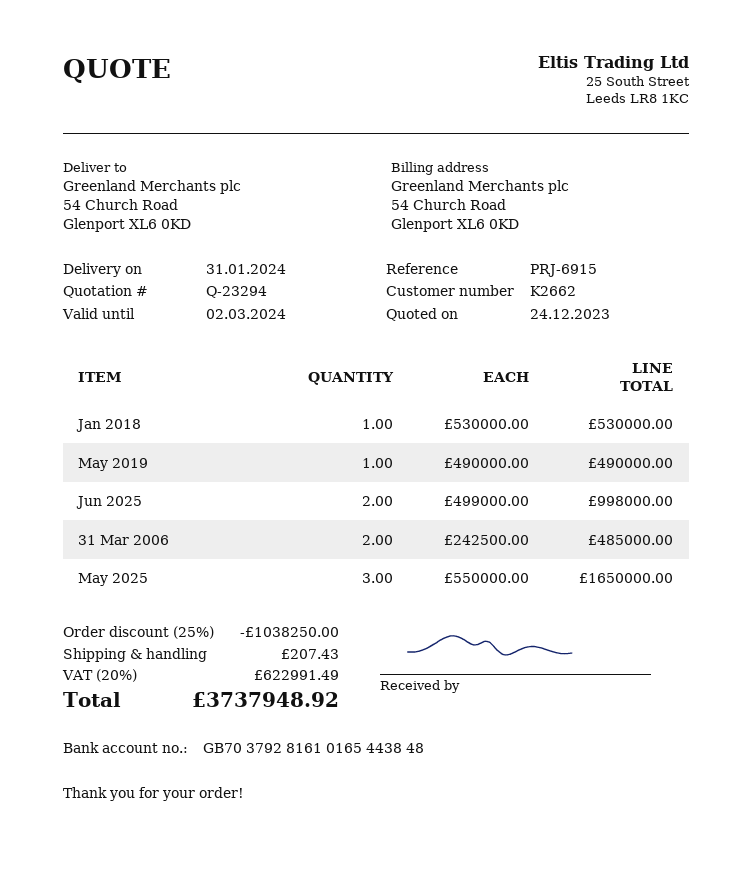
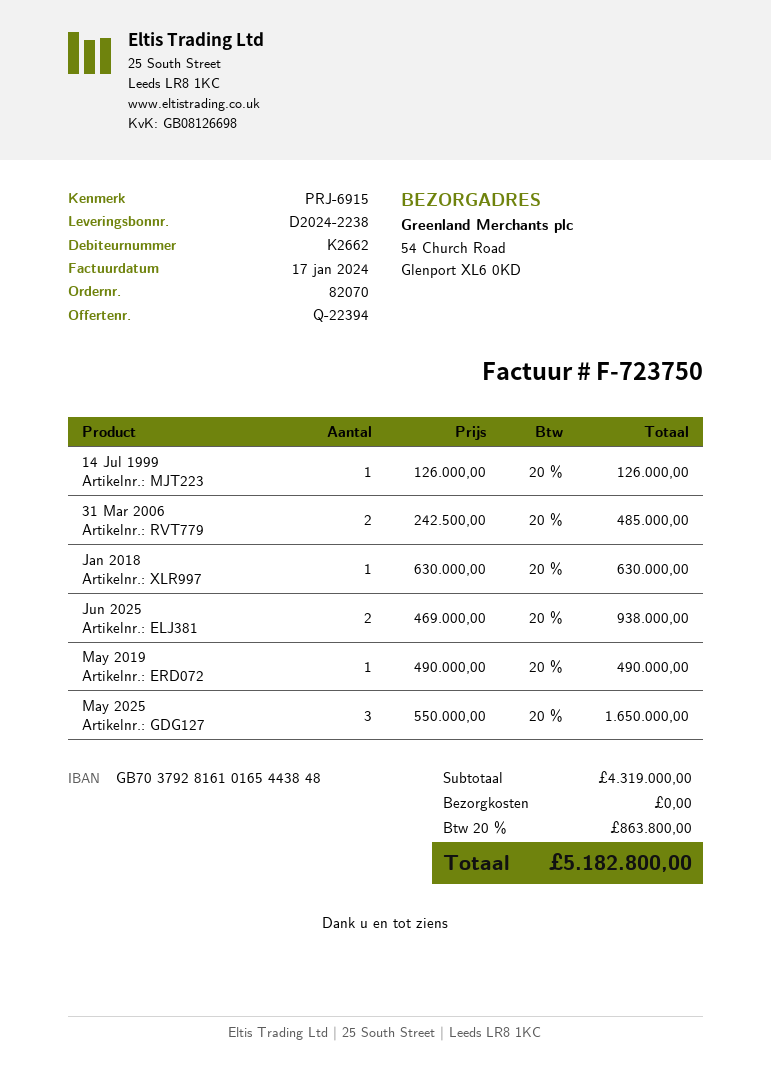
quote number: Q-23294 -> Q-22394
Jan 2018: 1 x 530000.00 = 530000.00 -> 1 x 630000.00 = 630000.00
Jun 2025: 2 x 499000.00 = 998000.00 -> 2 x 469000.00 = 938000.00
14 Jul 1999: none -> 1 x 126000.00 = 126000.00
discount: 25% = 1038250.00 -> none
shipping: 207.43 -> 0.00
tax: 20% = 622991.49 -> 20% = 863800.00
total: 3737948.92 -> 5182800.00

